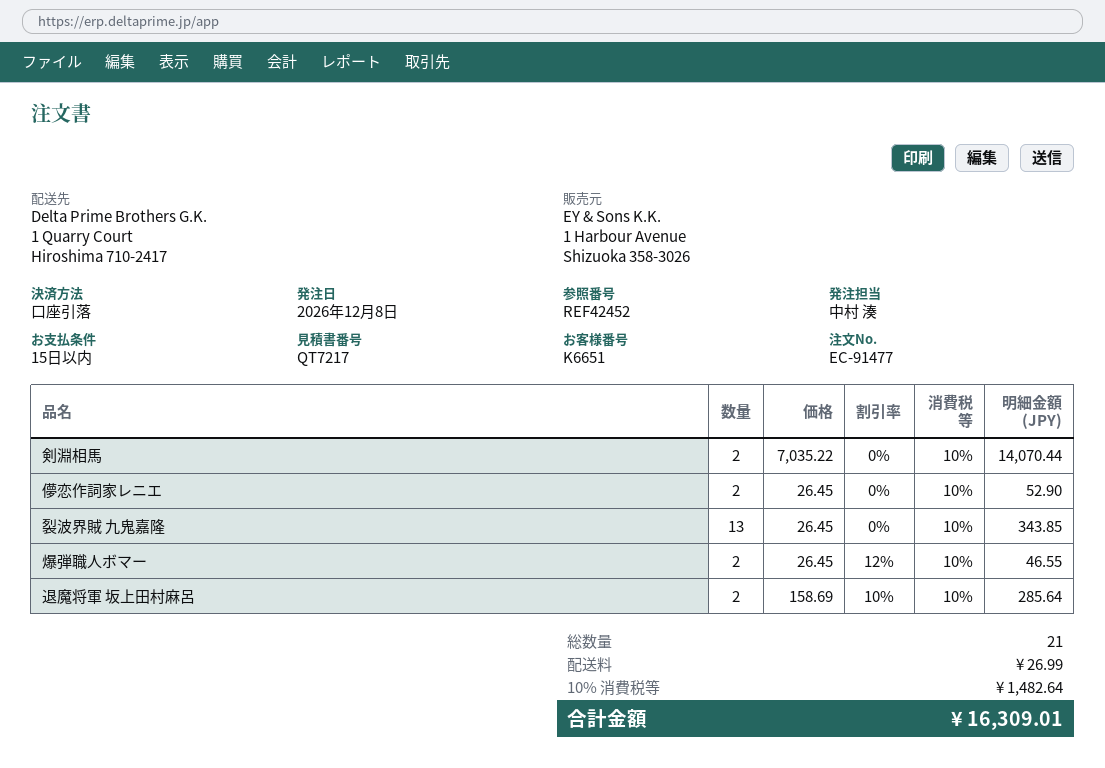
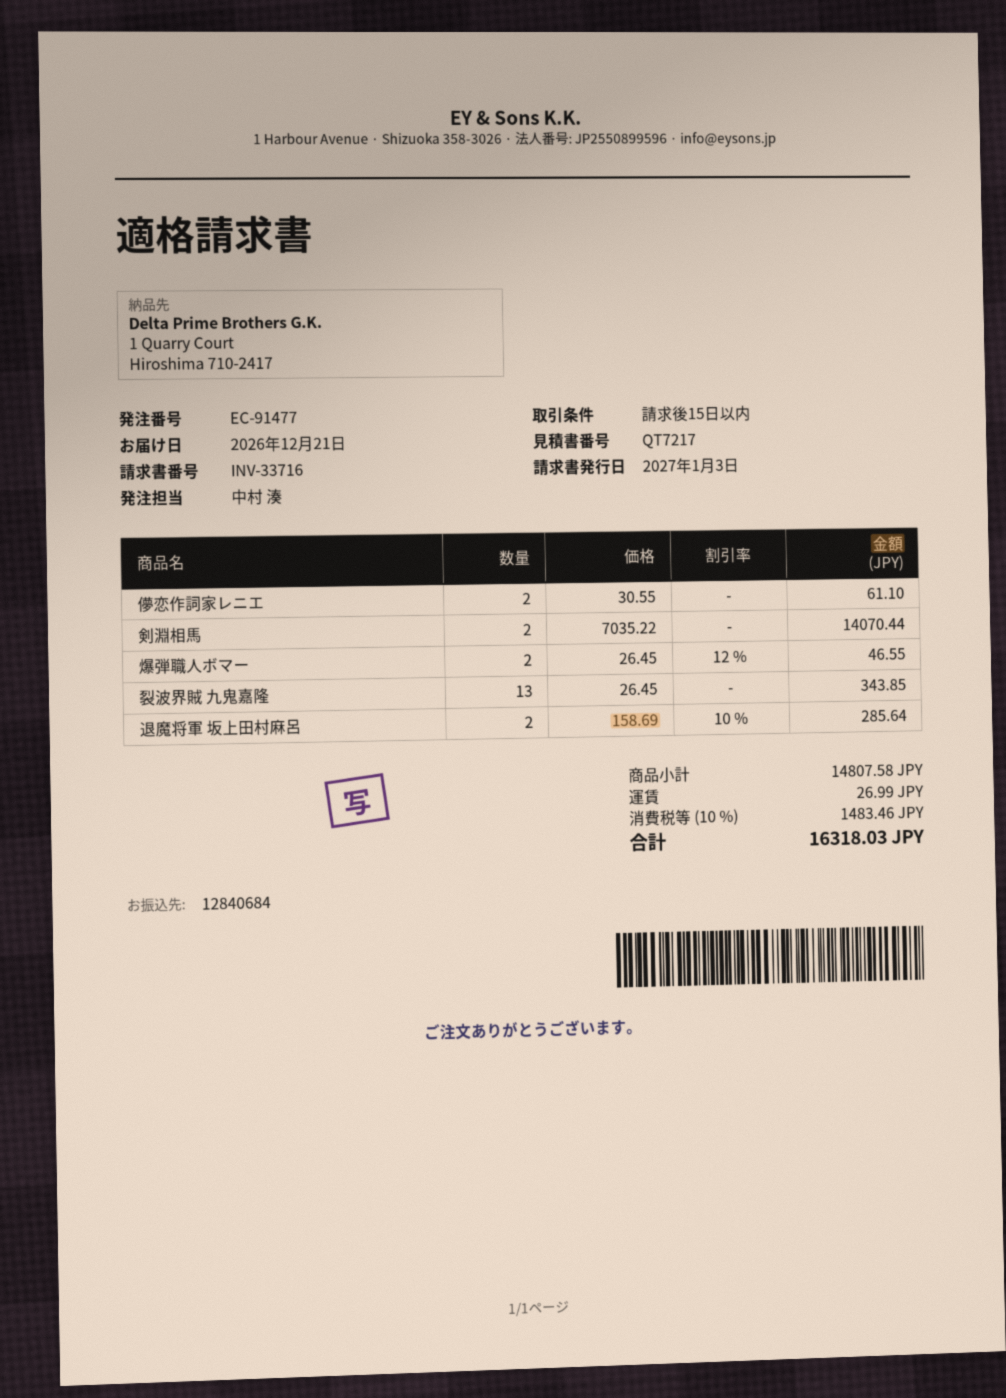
儚恋作詞家レニエ: 2 x 26.45 = 52.90 -> 2 x 30.55 = 61.10
tax: 10% = 1482.64 -> 10% = 1483.46
total: 16309.01 -> 16318.03

